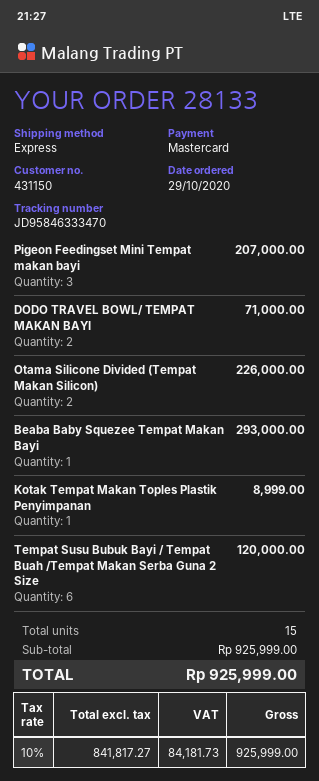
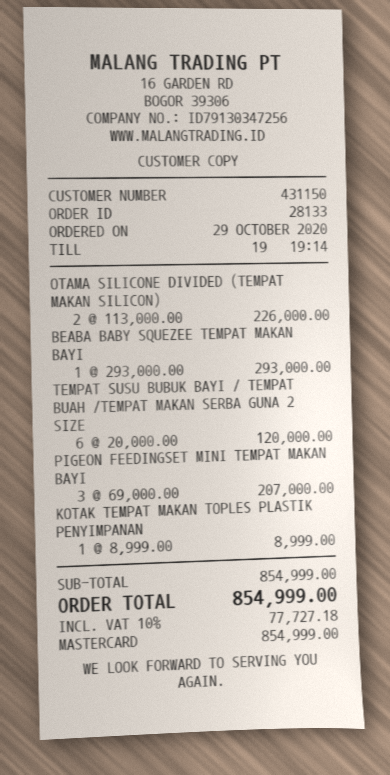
DODO TRAVEL BOWL/ TEMPAT MAKAN BAYI: 2 for 71000.00 -> none
subtotal: 925999.00 -> 854999.00
tax: 10% = 84181.73 -> 10% = 77727.18
total: 925999.00 -> 854999.00

